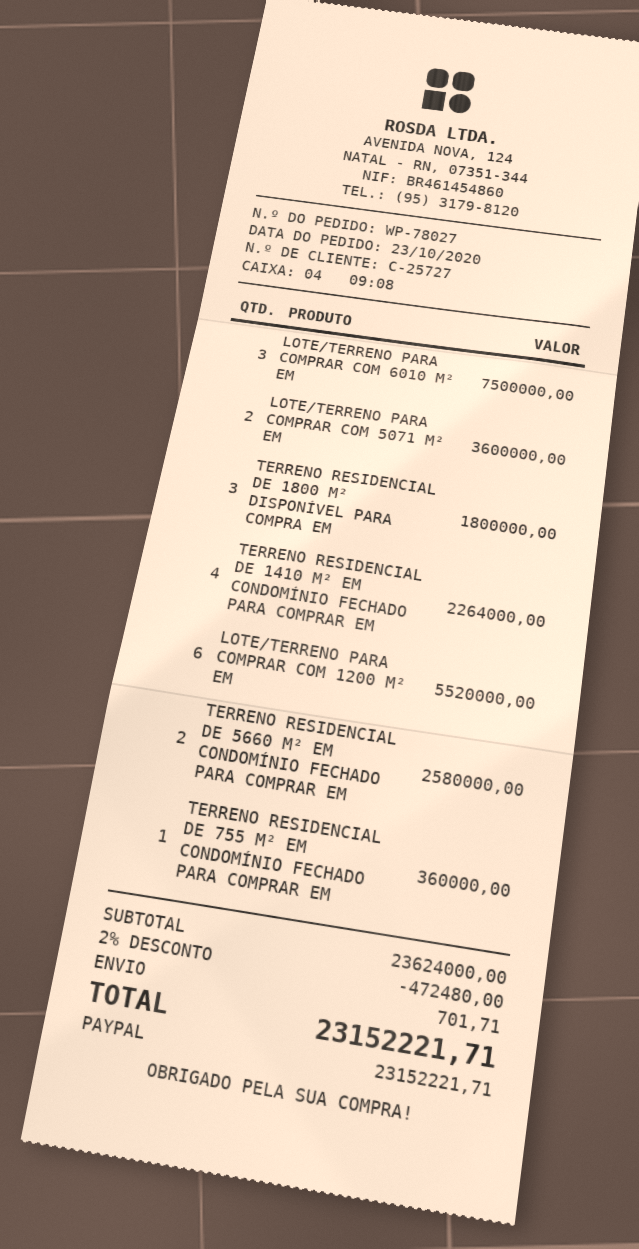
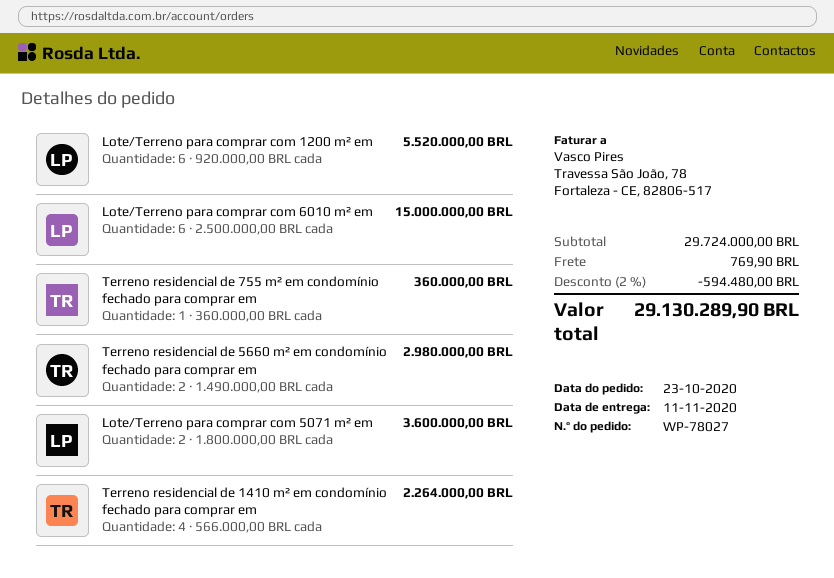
LOTE/TERRENO PARA COMPRAR COM 6010 M² EM: 3 for 7500000.00 -> 6 for 15000000.00
TERRENO RESIDENCIAL DE 1800 M² DISPONÍVEL PARA COMPRA EM: 3 for 1800000.00 -> none
TERRENO RESIDENCIAL DE 5660 M² EM CONDOMÍNIO FECHADO PARA COMPRAR EM: 2 for 2580000.00 -> 2 for 2980000.00
subtotal: 23624000.00 -> 29724000.00
discount: 2% = 472480.00 -> 2% = 594480.00
shipping: 701.71 -> 769.90
total: 23152221.71 -> 29130289.90

